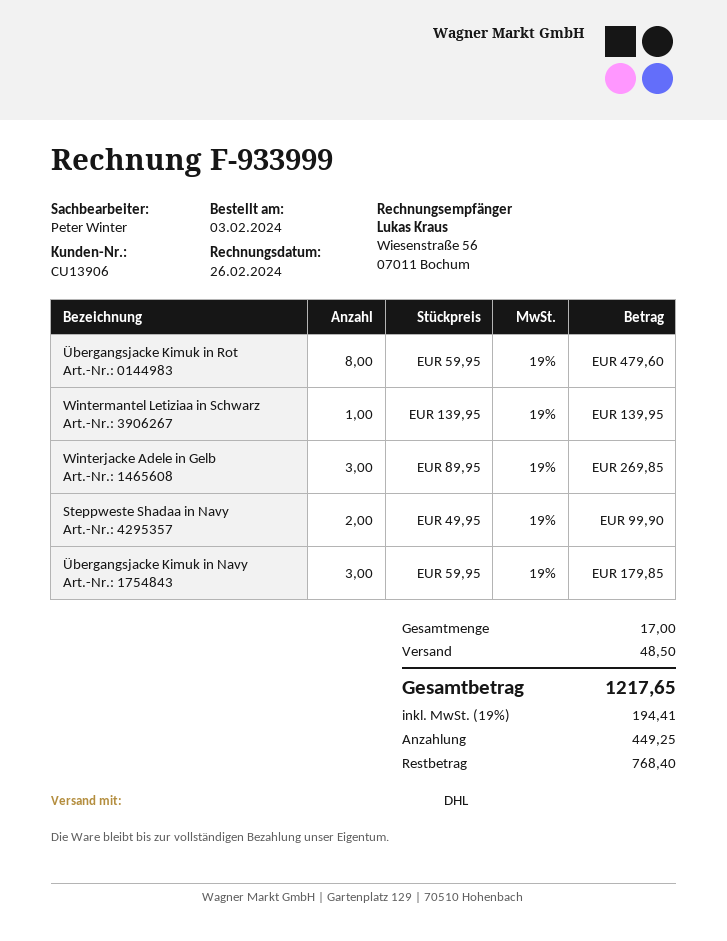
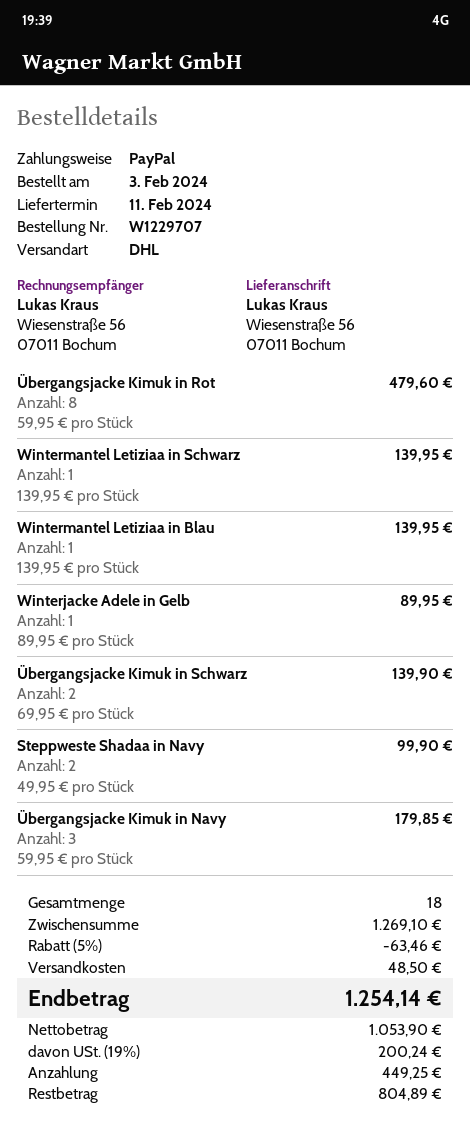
Winterjacke Adele in Gelb: 3 x 89.95 = 269.85 -> 1 x 89.95 = 89.95
Wintermantel Letiziaa in Blau: none -> 1 x 139.95 = 139.95
Übergangsjacke Kimuk in Schwarz: none -> 2 x 69.95 = 139.90
total quantity: 17 -> 18
discount: none -> 5% = 63.46
tax: 19% = 194.41 -> 19% = 200.24
total: 1217.65 -> 1254.14
balance: 768.40 -> 804.89

